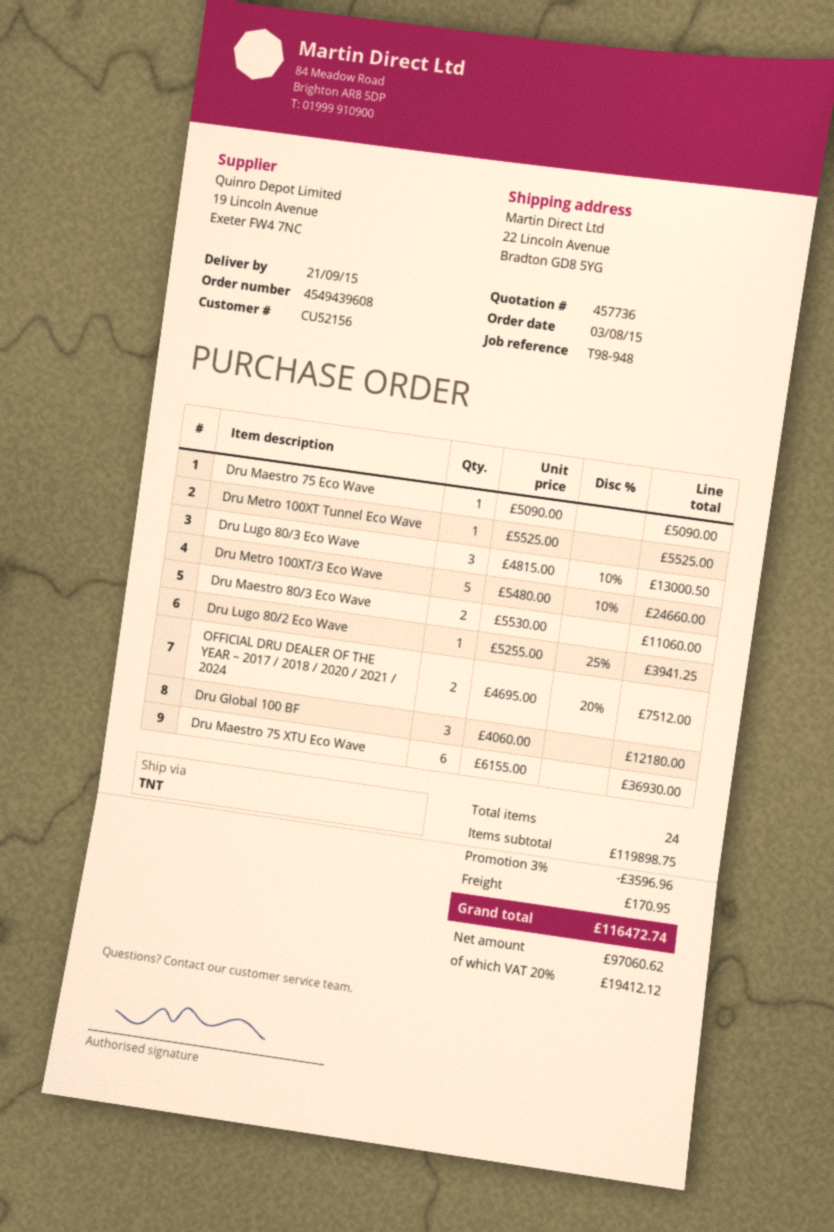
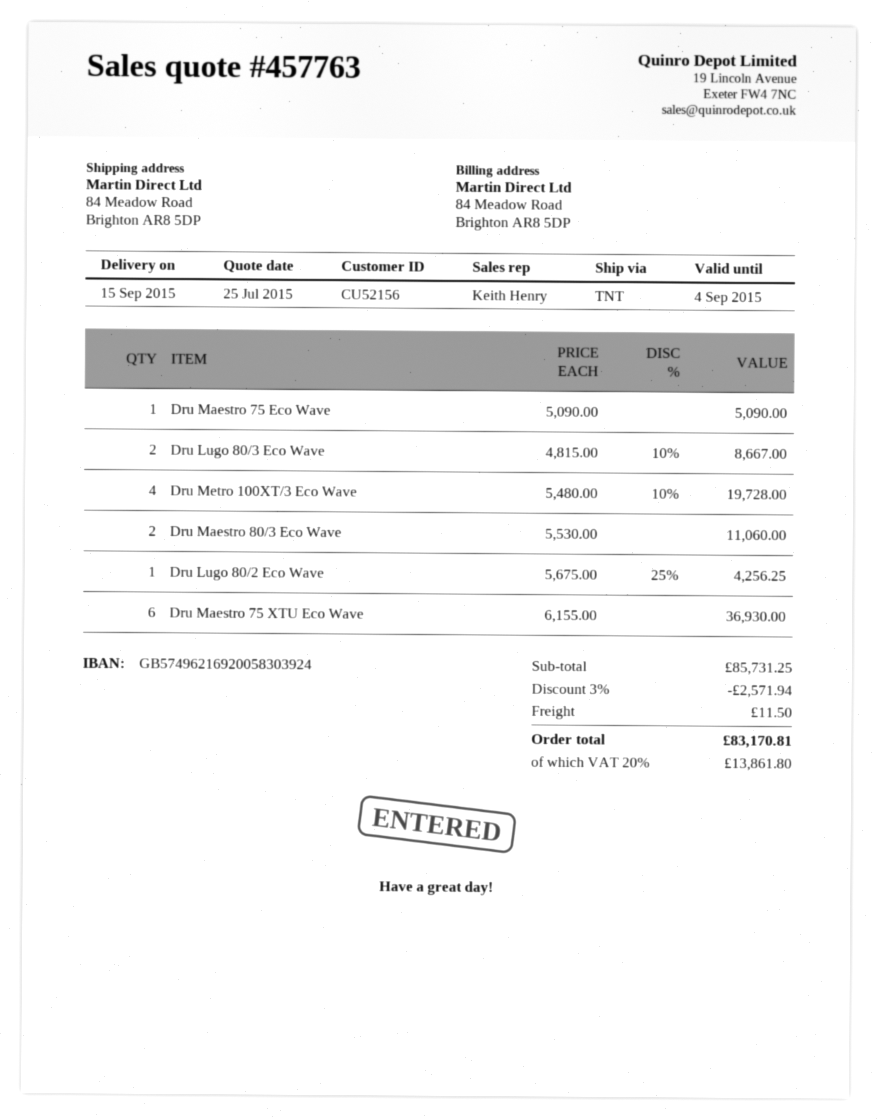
quote number: 457736 -> 457763
delivery date: 2015-09-21 -> 2015-09-15
ship to: 22 Lincoln Avenue, Bradton GD8 5YG -> 84 Meadow Road, Brighton AR8 5DP
Dru Metro 100XT Tunnel Eco Wave: 1 x 5525.00 = 5525.00 -> none
Dru Lugo 80/3 Eco Wave: 3 x 4815.00 - 10% = 13000.50 -> 2 x 4815.00 - 10% = 8667.00
Dru Metro 100XT/3 Eco Wave: 5 x 5480.00 - 10% = 24660.00 -> 4 x 5480.00 - 10% = 19728.00
Dru Lugo 80/2 Eco Wave: 1 x 5255.00 - 25% = 3941.25 -> 1 x 5675.00 - 25% = 4256.25
OFFICIAL DRU DEALER OF THE YEAR – 2017 / 2018 / 2020 / 2021 / 2024: 2 x 4695.00 - 20% = 7512.00 -> none
Dru Global 100 BF: 3 x 4060.00 = 12180.00 -> none
subtotal: 119898.75 -> 85731.25
discount: 3% = 3596.96 -> 3% = 2571.94
shipping: 170.95 -> 11.50
tax: 20% = 19412.12 -> 20% = 13861.80
total: 116472.74 -> 83170.81

